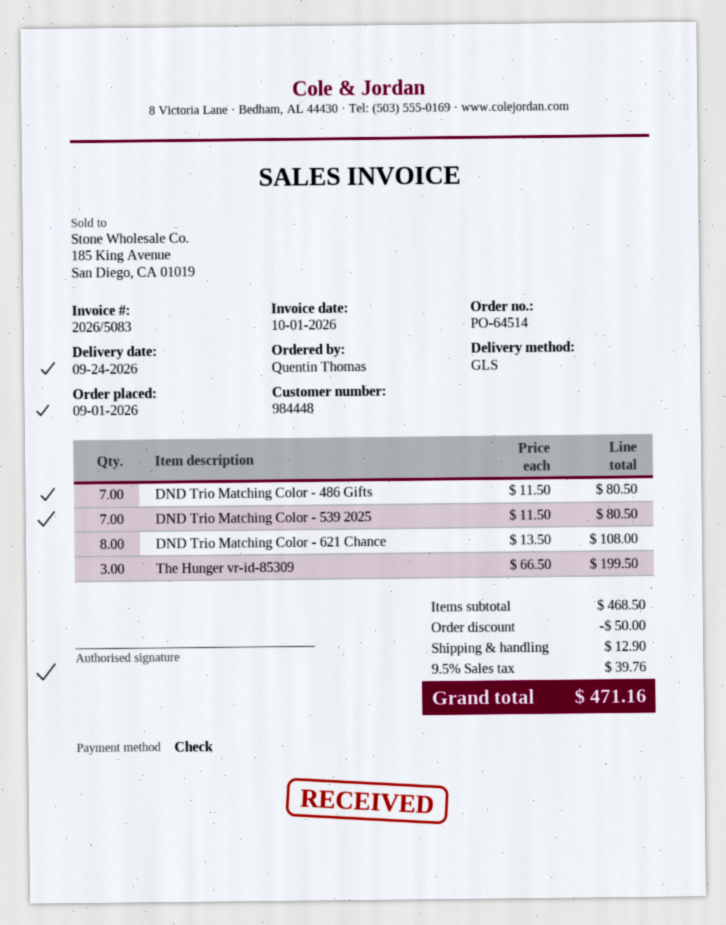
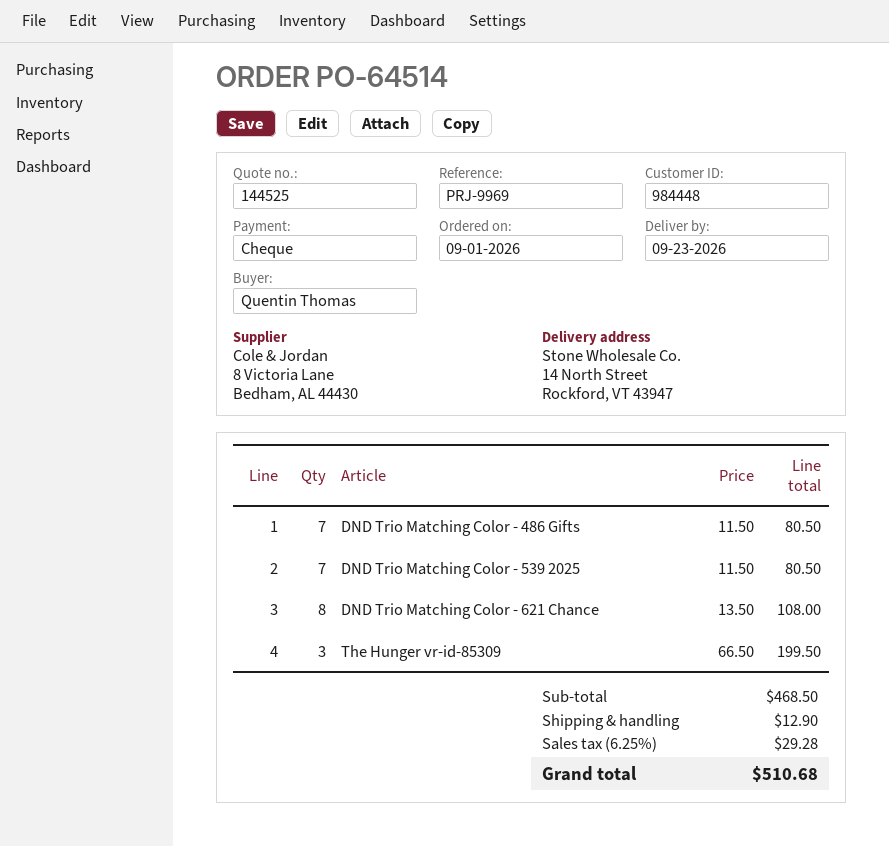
delivery date: 2026-09-24 -> 2026-09-23
discount: 50.00 -> none
tax: 9.5% = 39.76 -> 6.25% = 29.28
total: 471.16 -> 510.68

